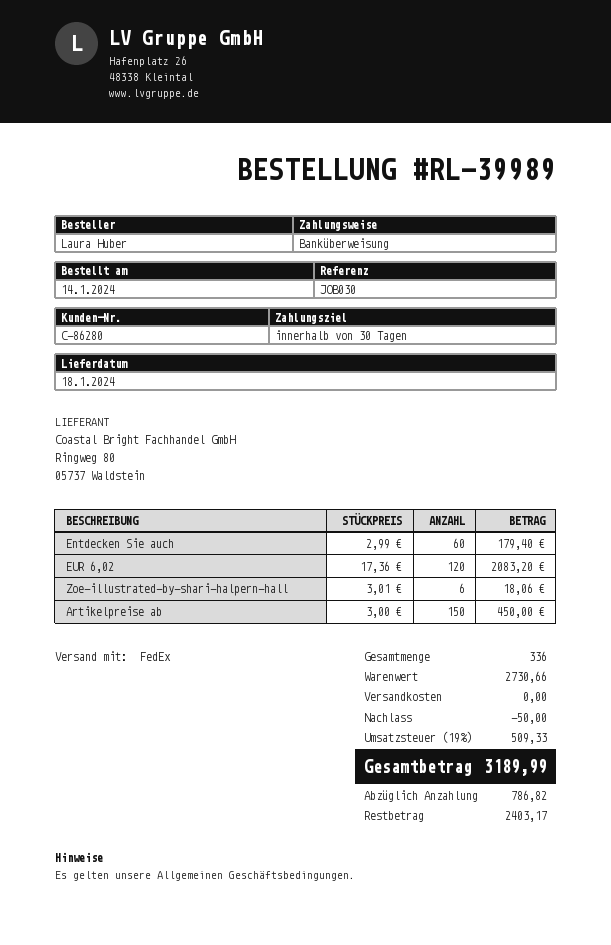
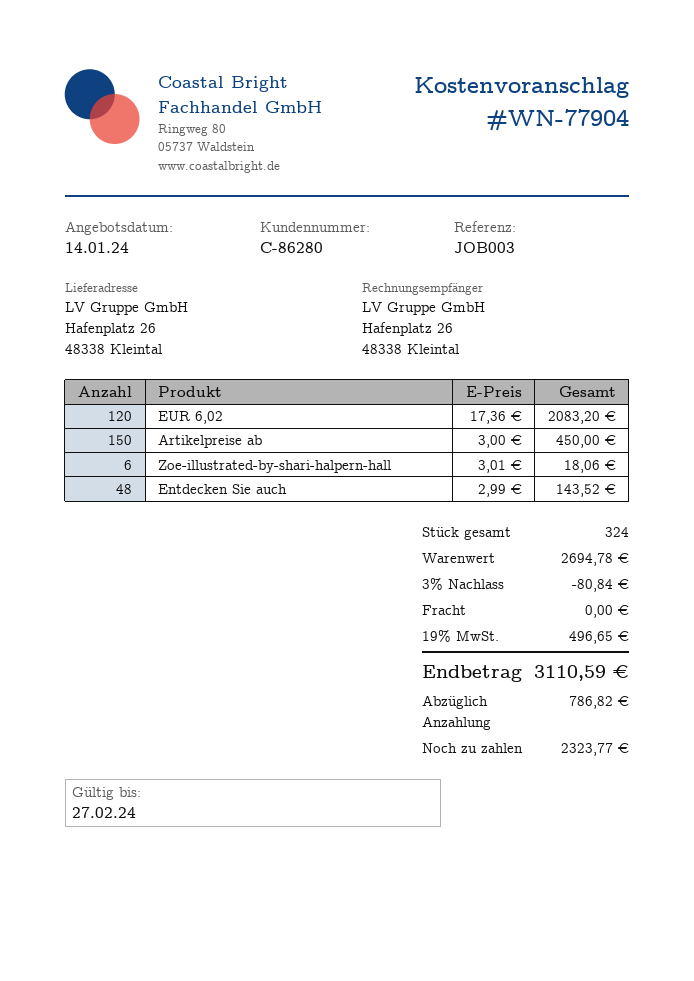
reference: JOB030 -> JOB003
Entdecken Sie auch: 60 x 2.99 = 179.40 -> 48 x 2.99 = 143.52
total quantity: 336 -> 324
subtotal: 2730.66 -> 2694.78
discount: 50.00 -> 80.84
tax: 19% = 509.33 -> 19% = 496.65
total: 3189.99 -> 3110.59
balance: 2403.17 -> 2323.77

